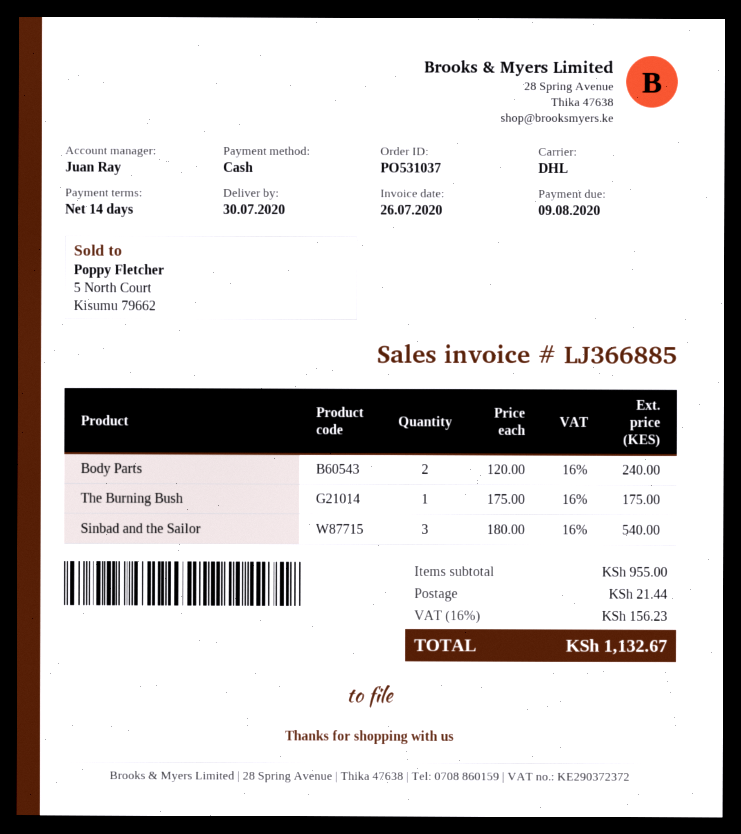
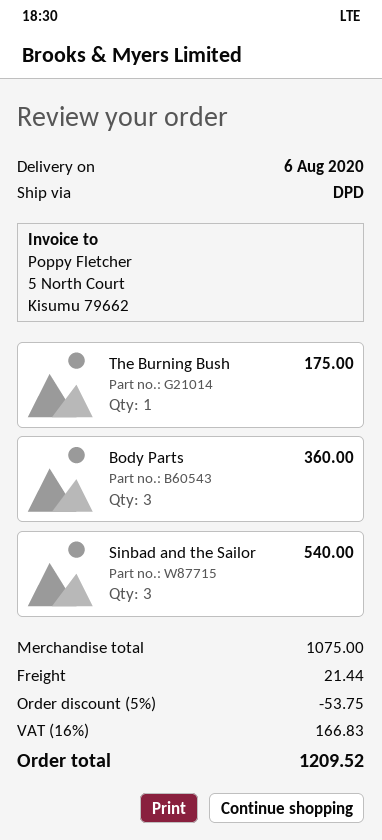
delivery date: 2020-07-30 -> 2020-08-06
shipping method: DHL -> DPD
Body Parts: 2 for 240.00 -> 3 for 360.00
subtotal: 955.00 -> 1075.00
discount: none -> 5% = 53.75
tax: 16% = 156.23 -> 16% = 166.83
total: 1132.67 -> 1209.52

